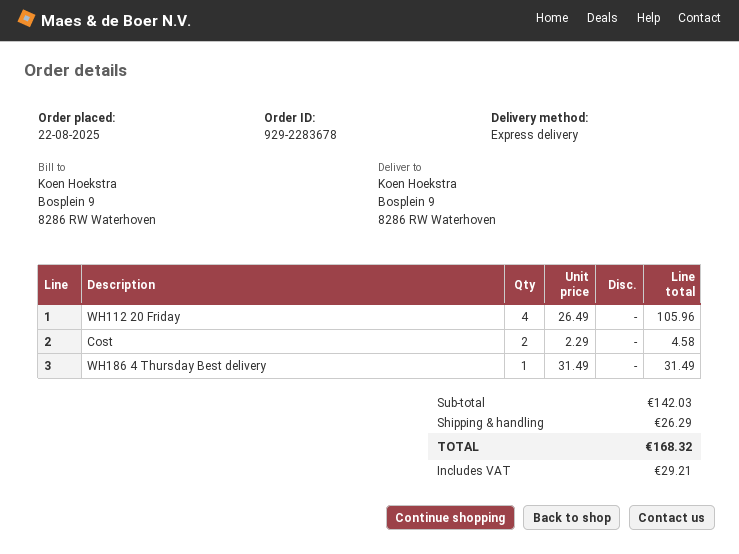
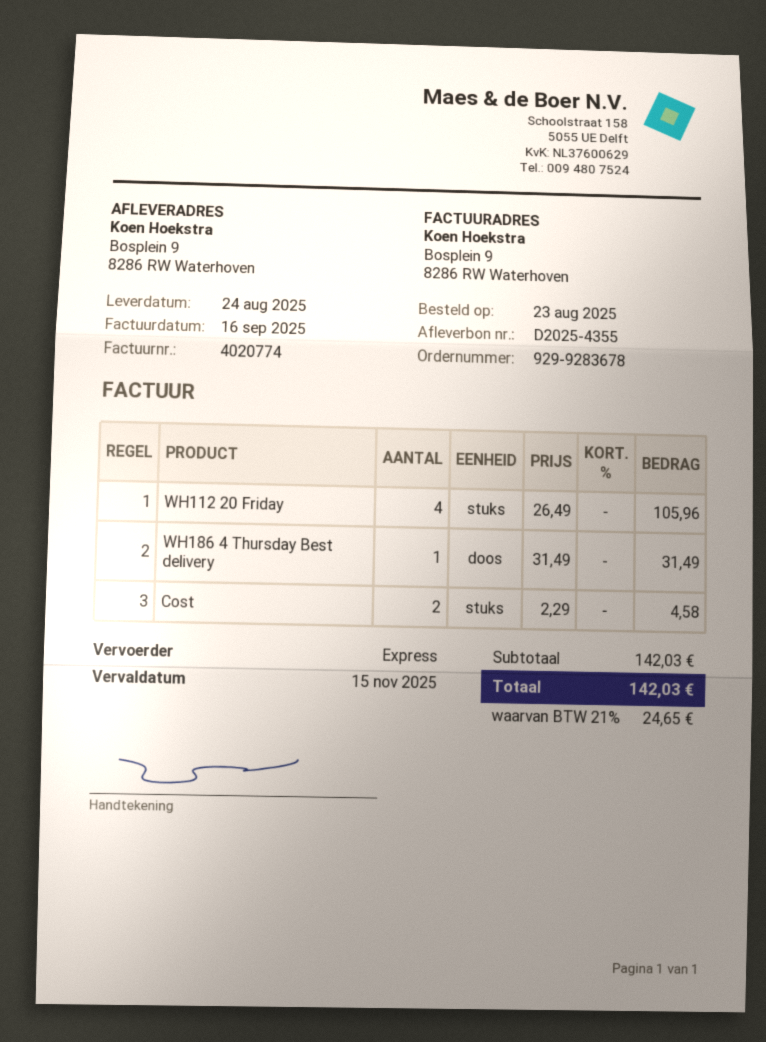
order number: 929-2283678 -> 929-9283678
order date: 2025-08-22 -> 2025-08-23
shipping: 26.29 -> none
tax: 29.21 -> 24.65
total: 168.32 -> 142.03

